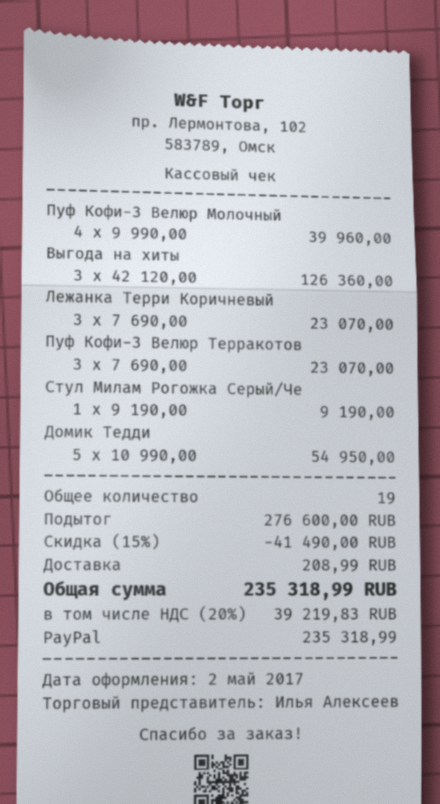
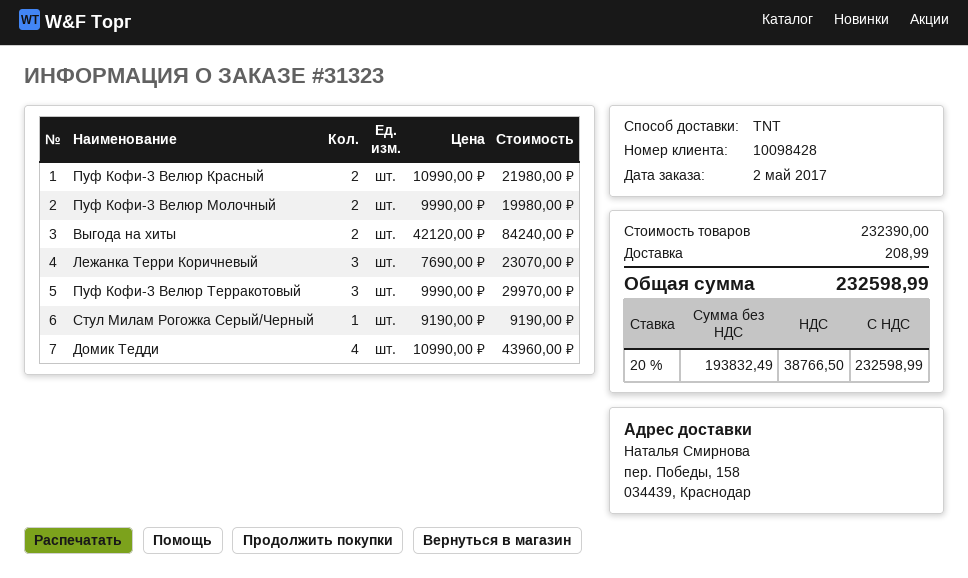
Пуф Кофи-3 Велюр Молочный: 4 x 9990.00 = 39960.00 -> 2 x 9990.00 = 19980.00
Выгода на хиты: 3 x 42120.00 = 126360.00 -> 2 x 42120.00 = 84240.00
Пуф Кофи-3 Велюр Терракотов: 3 x 7690.00 = 23070.00 -> 3 x 9990.00 = 29970.00
Домик Тедди: 5 x 10990.00 = 54950.00 -> 4 x 10990.00 = 43960.00
Пуф Кофи-3 Велюр Красный: none -> 2 x 10990.00 = 21980.00
subtotal: 276600.00 -> 232390.00
discount: 15% = 41490.00 -> none
tax: 20% = 39219.83 -> 20% = 38766.50
total: 235318.99 -> 232598.99

